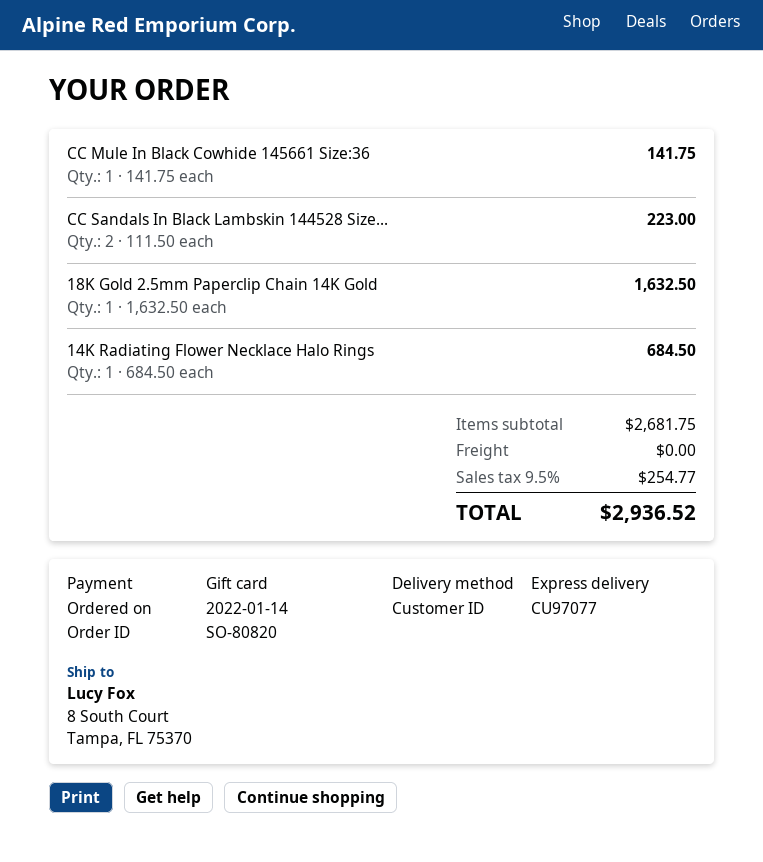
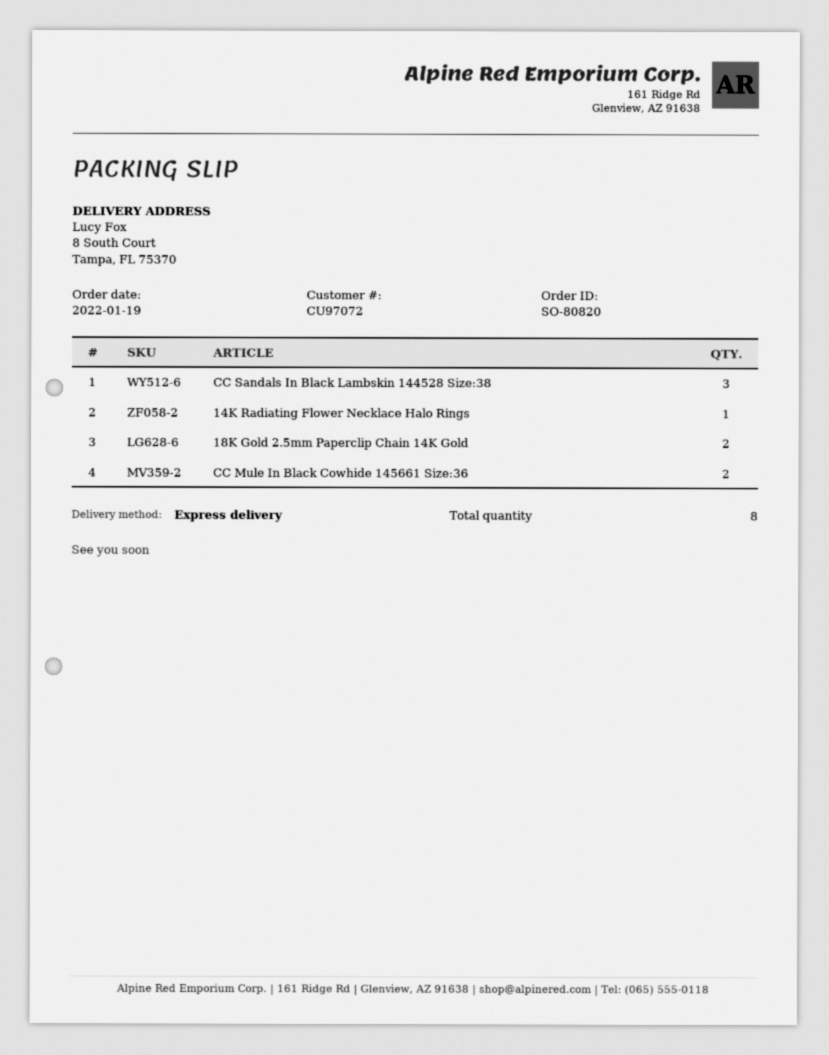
order date: 2022-01-14 -> 2022-01-19
customer number: CU97077 -> CU97072
CC Mule In Black Cowhide 145661 Size:36: 1 -> 2
CC Sandals In Black Lambskin 144528 Size...: 2 -> 3
18K Gold 2.5mm Paperclip Chain 14K Gold: 1 -> 2

